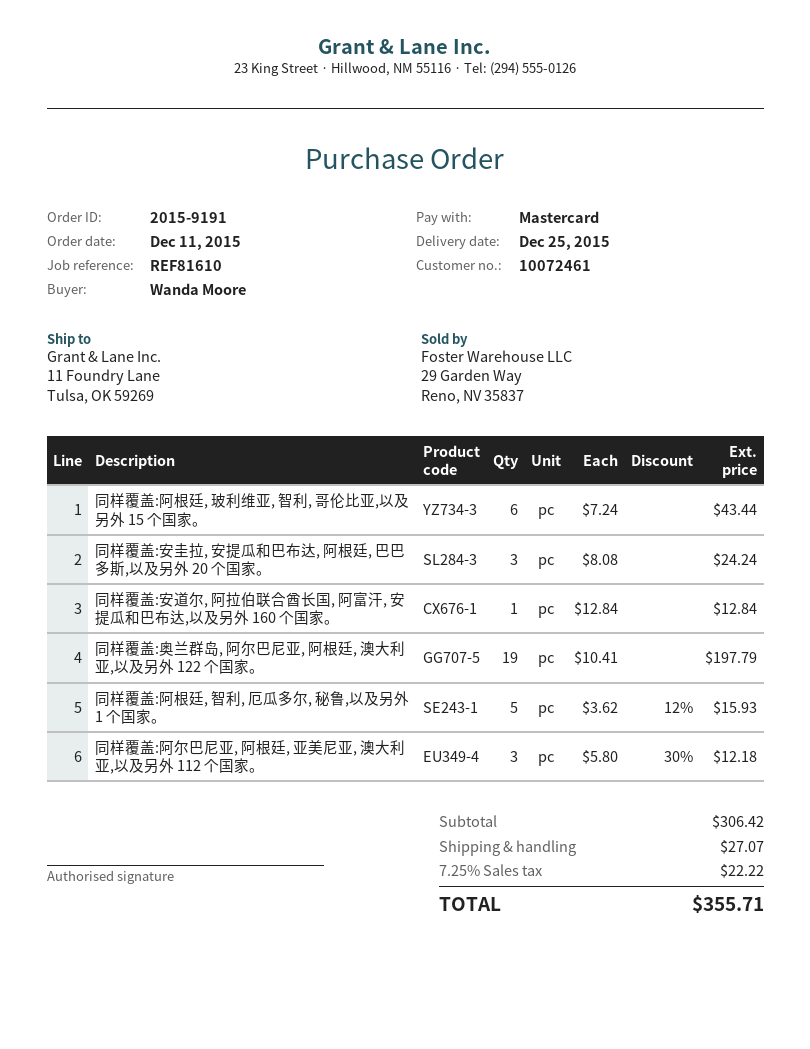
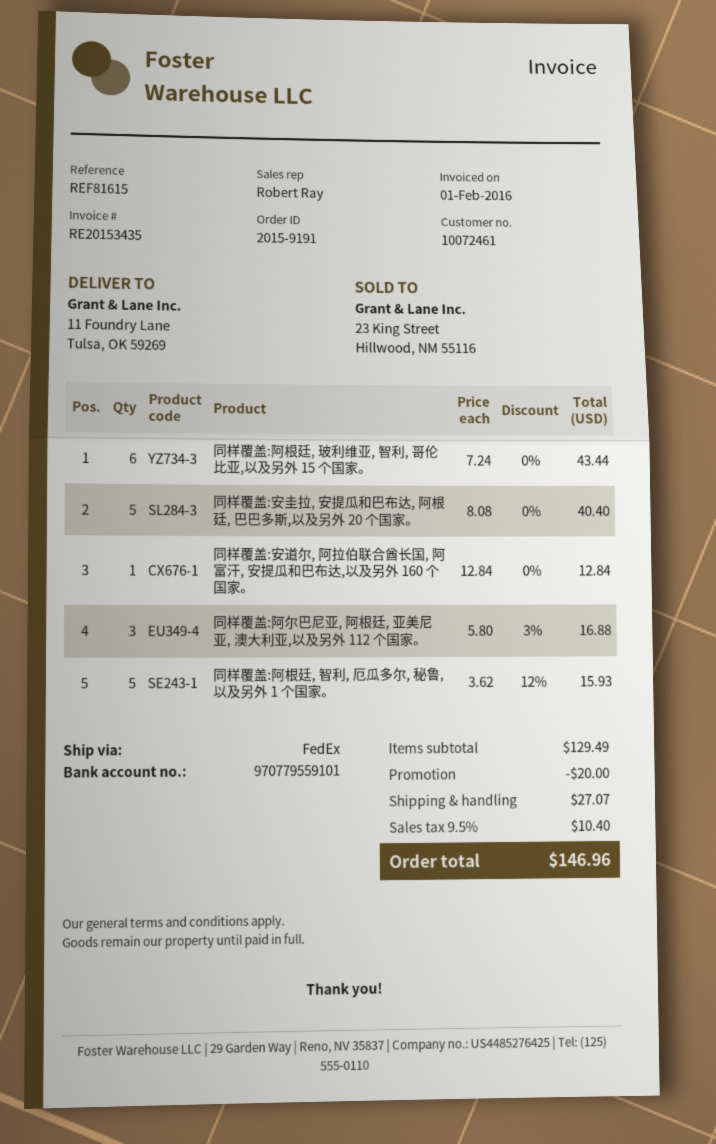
reference: REF81610 -> REF81615
同样覆盖:安圭拉, 安提瓜和巴布达, 阿根廷, 巴巴多斯,以及另外 20 个国家。: 3 x 8.08 = 24.24 -> 5 x 8.08 = 40.40
同样覆盖:奥兰群岛, 阿尔巴尼亚, 阿根廷, 澳大利亚,以及另外 122 个国家。: 19 x 10.41 = 197.79 -> none
同样覆盖:阿尔巴尼亚, 阿根廷, 亚美尼亚, 澳大利亚,以及另外 112 个国家。: 3 x 5.80 - 30% = 12.18 -> 3 x 5.80 - 3% = 16.88
subtotal: 306.42 -> 129.49
discount: none -> 20.00
tax: 7.25% = 22.22 -> 9.5% = 10.40
total: 355.71 -> 146.96

